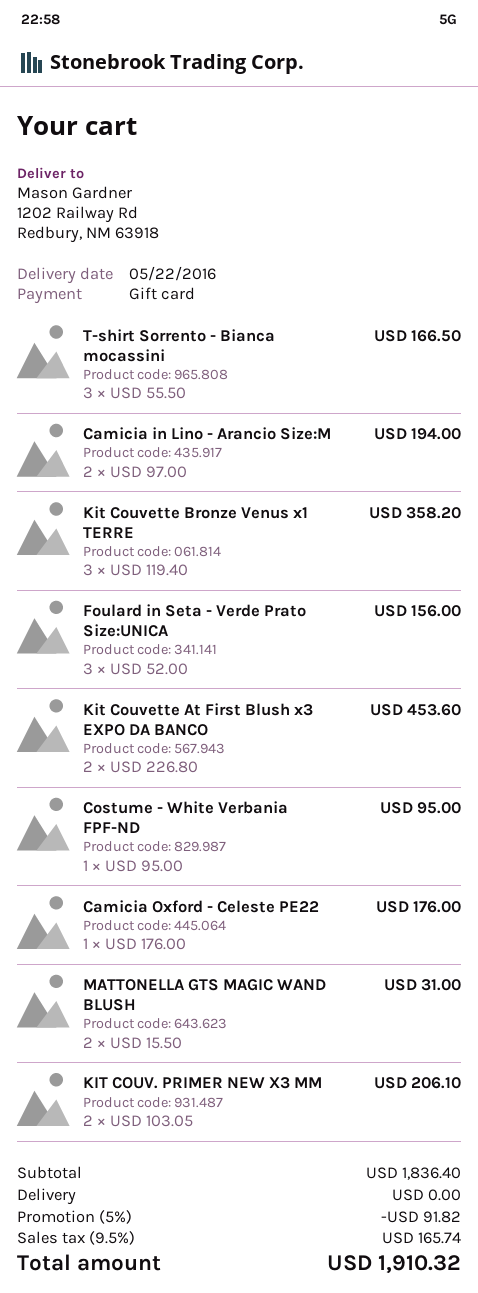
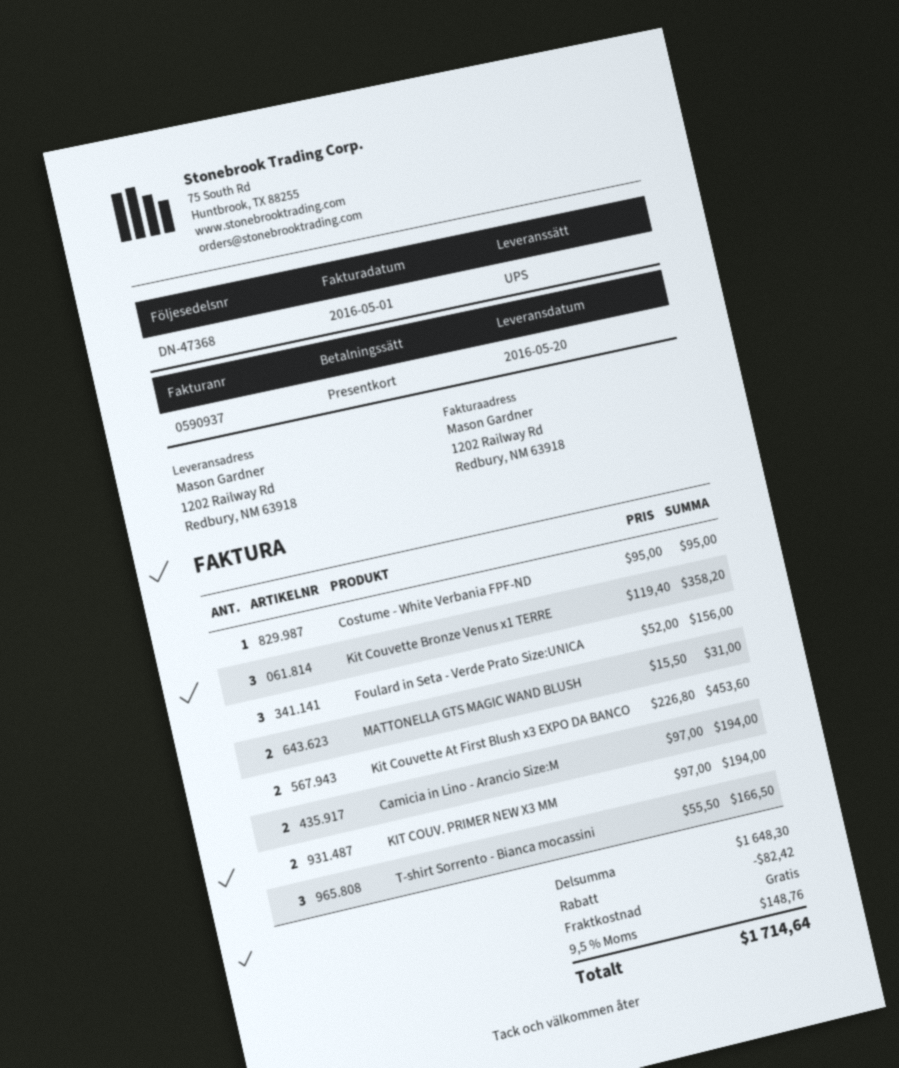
delivery date: 2016-05-22 -> 2016-05-20
Camicia Oxford - Celeste PE22: 1 x 176.00 = 176.00 -> none
KIT COUV. PRIMER NEW X3 MM: 2 x 103.05 = 206.10 -> 2 x 97.00 = 194.00
subtotal: 1836.40 -> 1648.30
discount: 91.82 -> 82.42
tax: 9.5% = 165.74 -> 9.5% = 148.76
total: 1910.32 -> 1714.64

